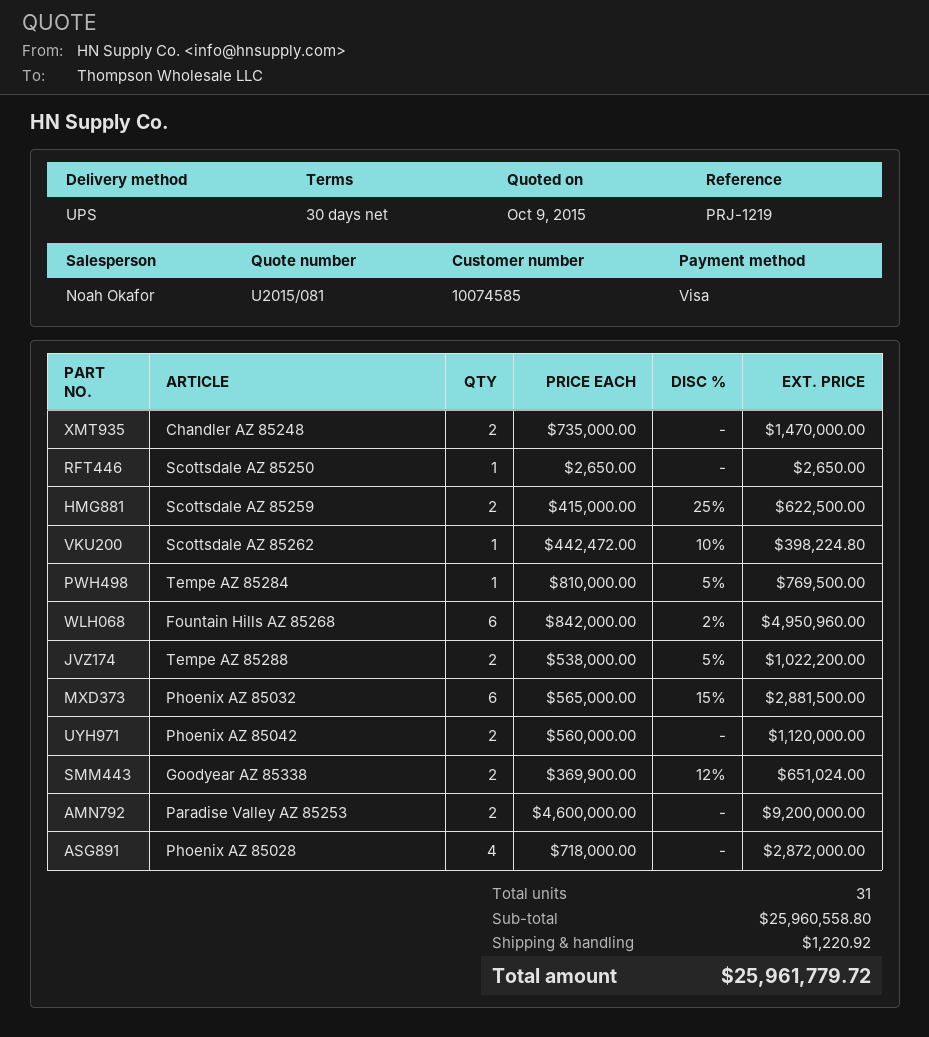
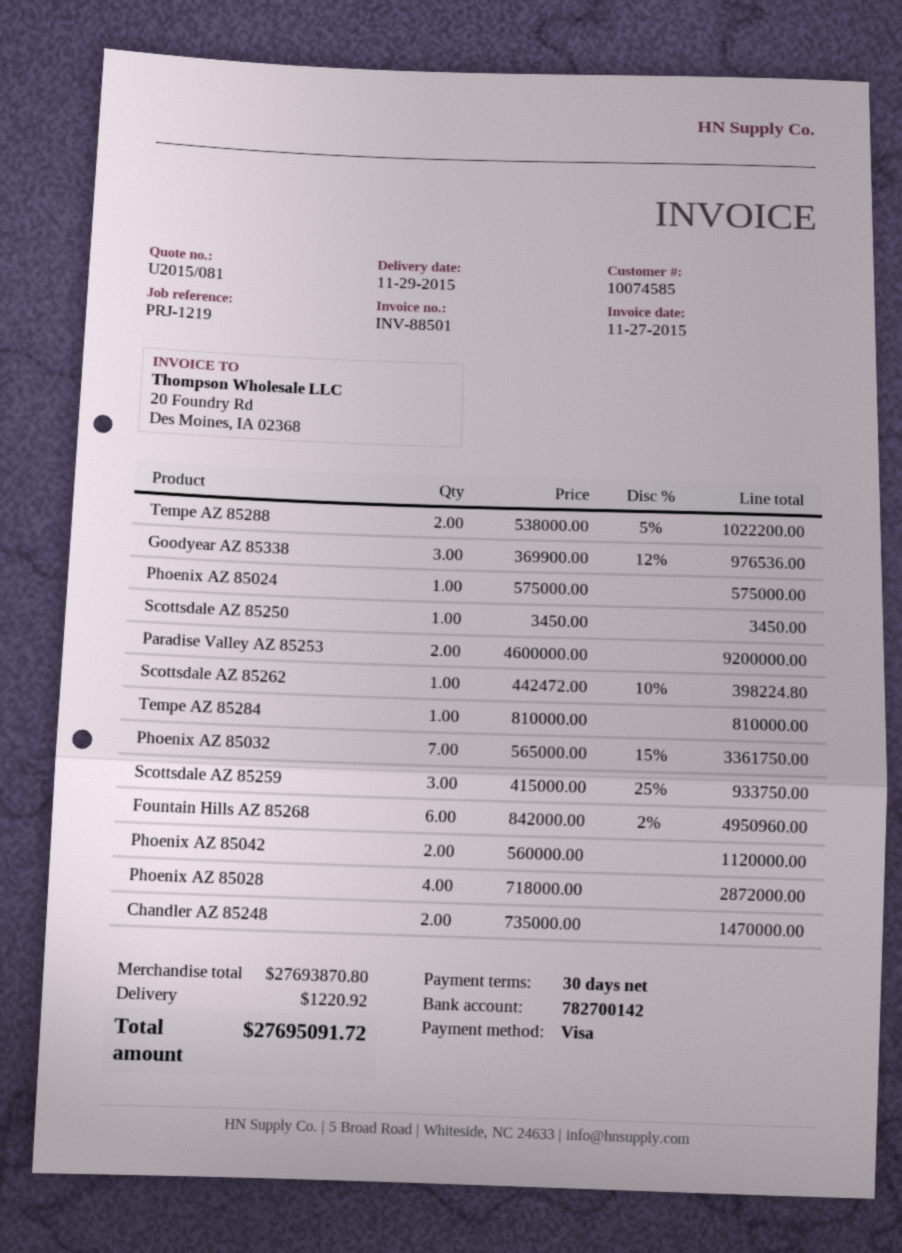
Scottsdale AZ 85250: 1 x 2650.00 = 2650.00 -> 1 x 3450.00 = 3450.00
Scottsdale AZ 85259: 2 x 415000.00 - 25% = 622500.00 -> 3 x 415000.00 - 25% = 933750.00
Tempe AZ 85284: 1 x 810000.00 - 5% = 769500.00 -> 1 x 810000.00 = 810000.00
Phoenix AZ 85032: 6 x 565000.00 - 15% = 2881500.00 -> 7 x 565000.00 - 15% = 3361750.00
Goodyear AZ 85338: 2 x 369900.00 - 12% = 651024.00 -> 3 x 369900.00 - 12% = 976536.00
Phoenix AZ 85024: none -> 1 x 575000.00 = 575000.00
subtotal: 25960558.80 -> 27693870.80
total: 25961779.72 -> 27695091.72

